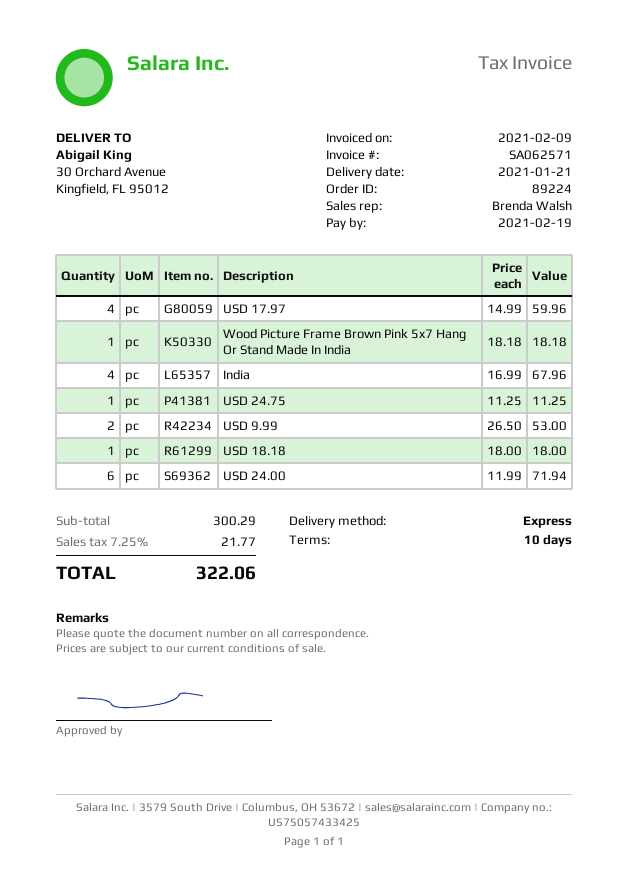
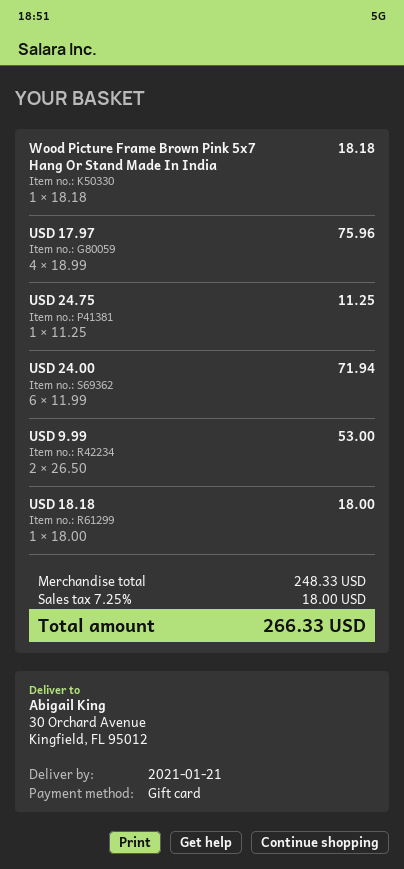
USD 17.97: 4 x 14.99 = 59.96 -> 4 x 18.99 = 75.96
India: 4 x 16.99 = 67.96 -> none
subtotal: 300.29 -> 248.33
tax: 7.25% = 21.77 -> 7.25% = 18.00
total: 322.06 -> 266.33

